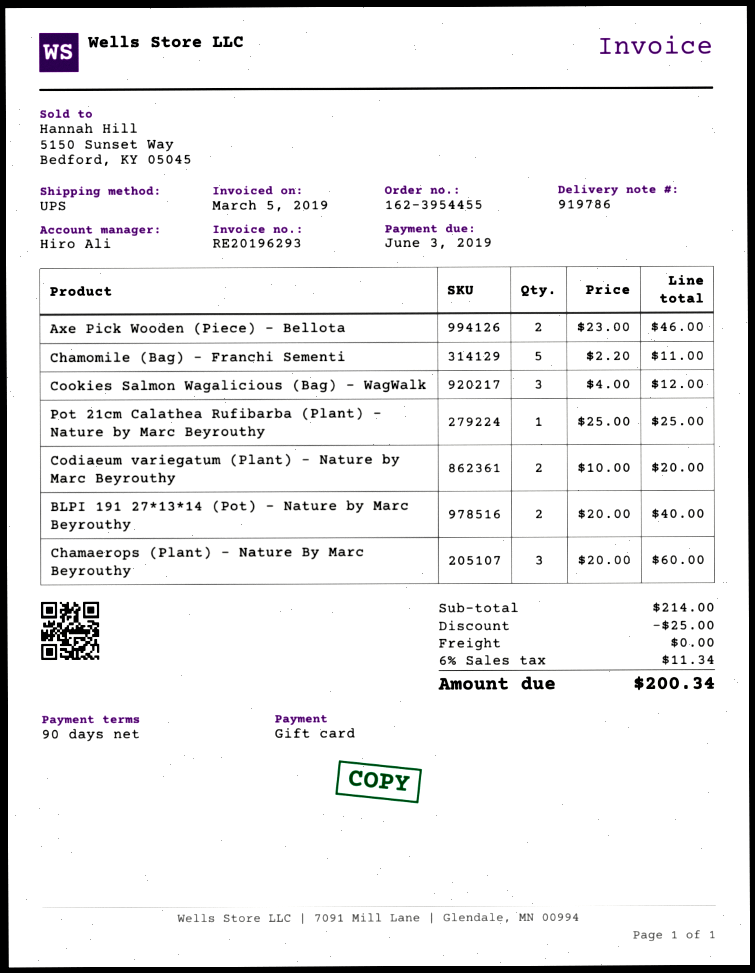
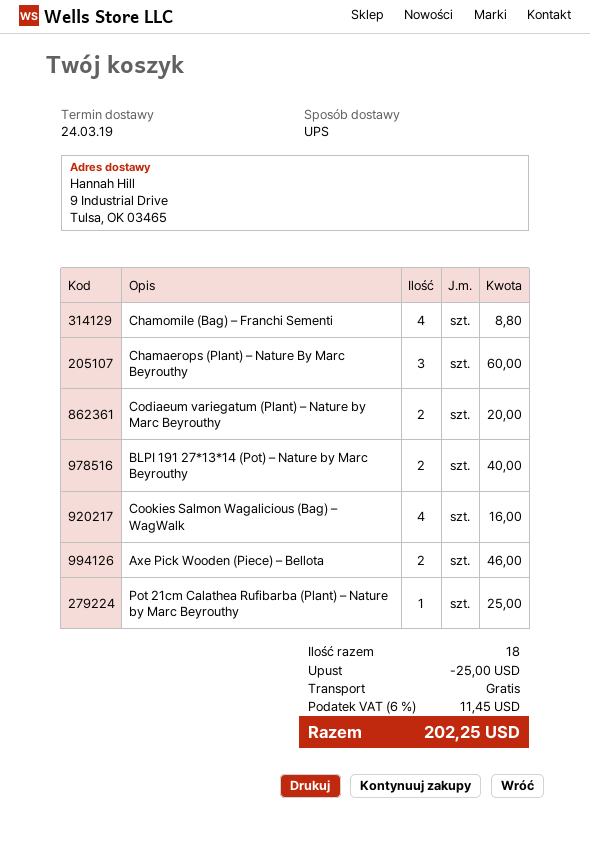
Chamomile (Bag) – Franchi Sementi: 5 for 11.00 -> 4 for 8.80
Cookies Salmon Wagalicious (Bag) – WagWalk: 3 for 12.00 -> 4 for 16.00
tax: 6% = 11.34 -> 6% = 11.45
total: 200.34 -> 202.25

